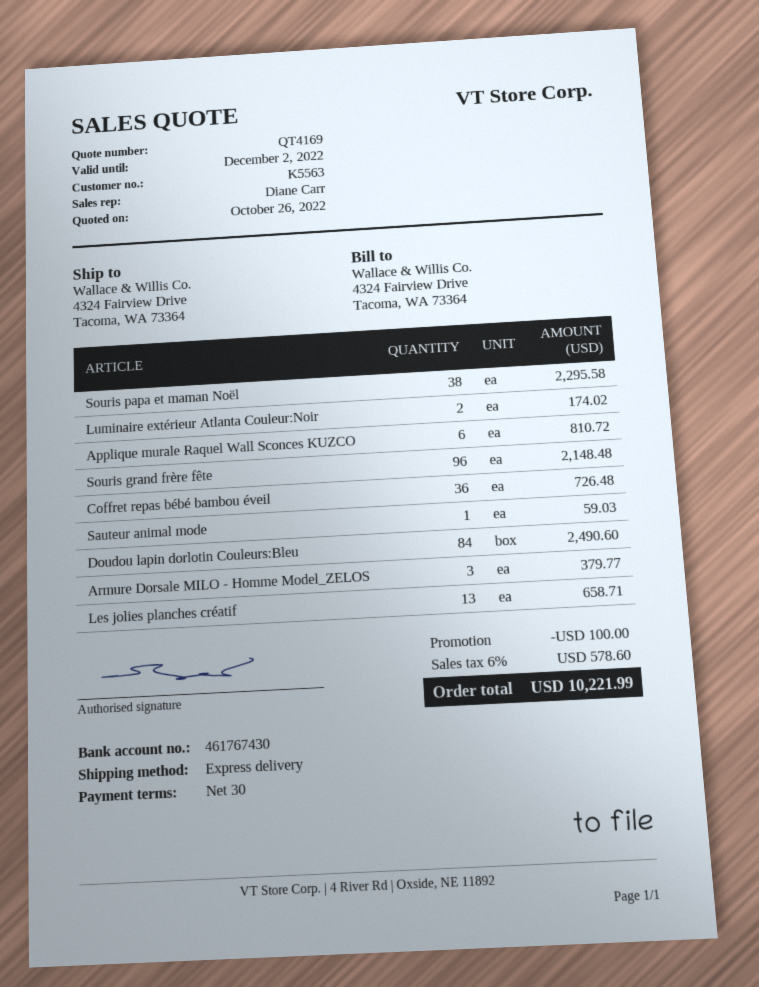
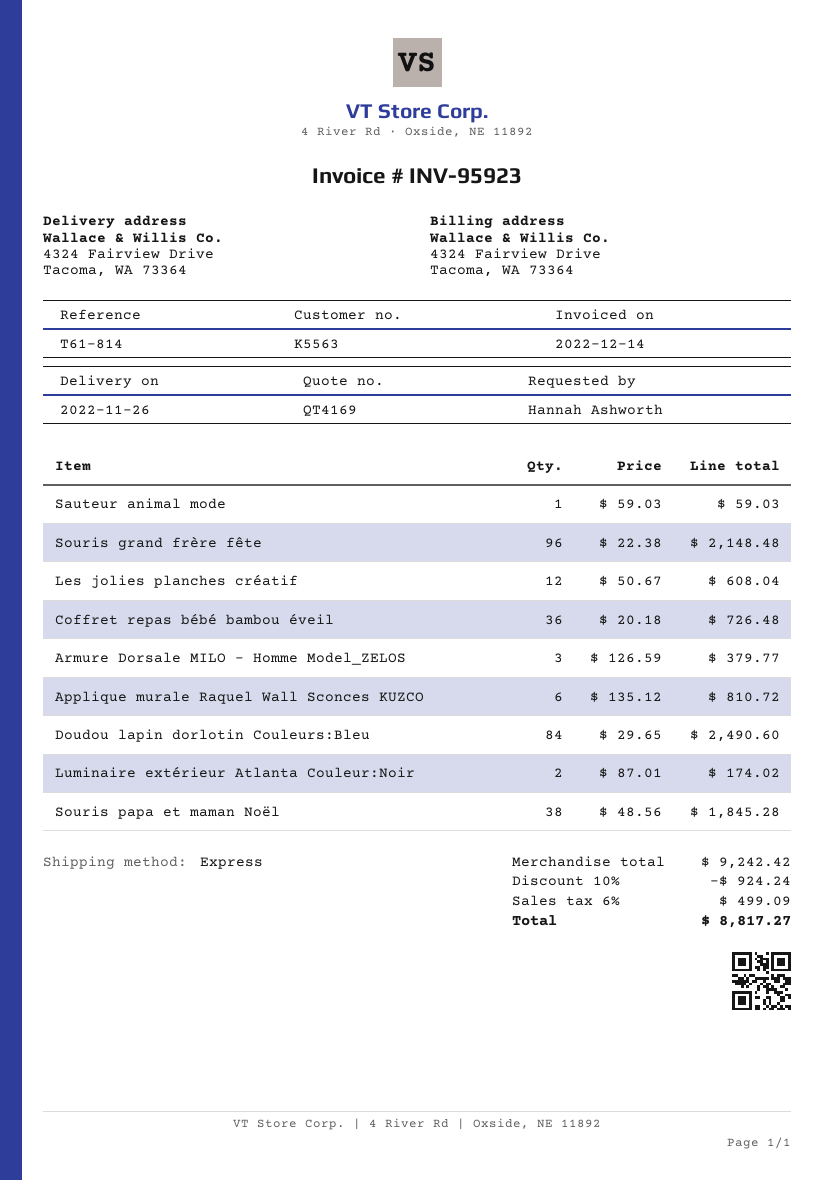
Souris papa et maman Noël: 38 for 2295.58 -> 38 for 1845.28
Les jolies planches créatif: 13 for 658.71 -> 12 for 608.04
discount: 100.00 -> 924.24
tax: 6% = 578.60 -> 6% = 499.09
total: 10221.99 -> 8817.27

